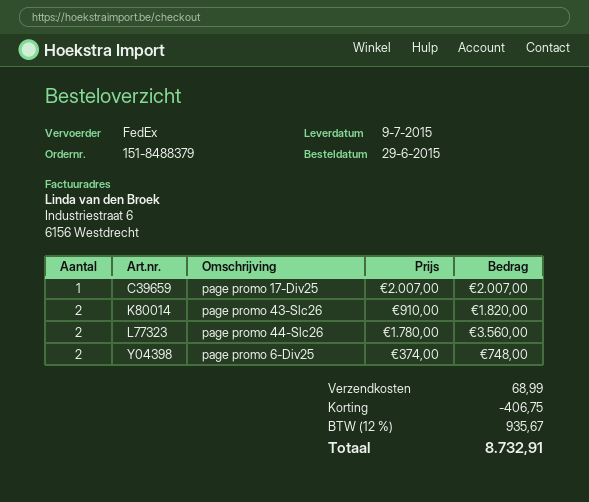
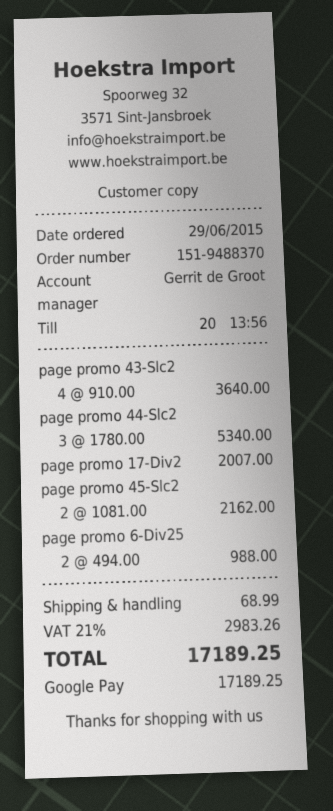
order number: 151-8488379 -> 151-9488370
page promo 43-Slc26: 2 x 910.00 = 1820.00 -> 4 x 910.00 = 3640.00
page promo 44-Slc26: 2 x 1780.00 = 3560.00 -> 3 x 1780.00 = 5340.00
page promo 6-Div25: 2 x 374.00 = 748.00 -> 2 x 494.00 = 988.00
page promo 45-Slc2: none -> 2 x 1081.00 = 2162.00
discount: 406.75 -> none
tax: 12% = 935.67 -> 21% = 2983.26
total: 8732.91 -> 17189.25

